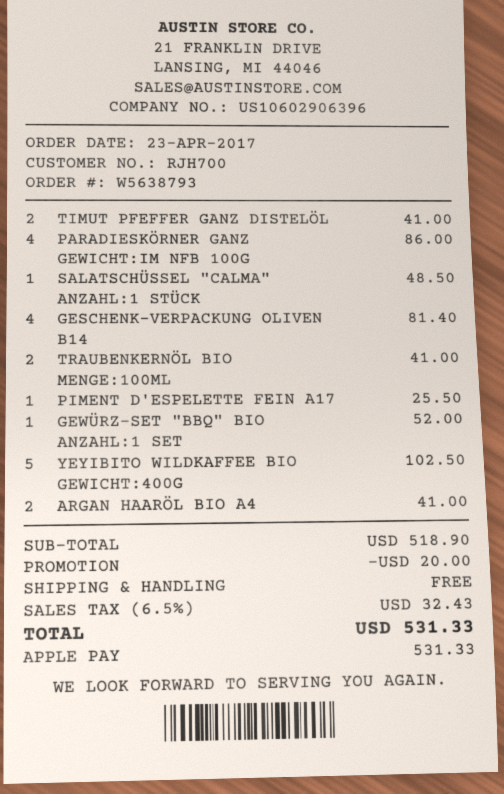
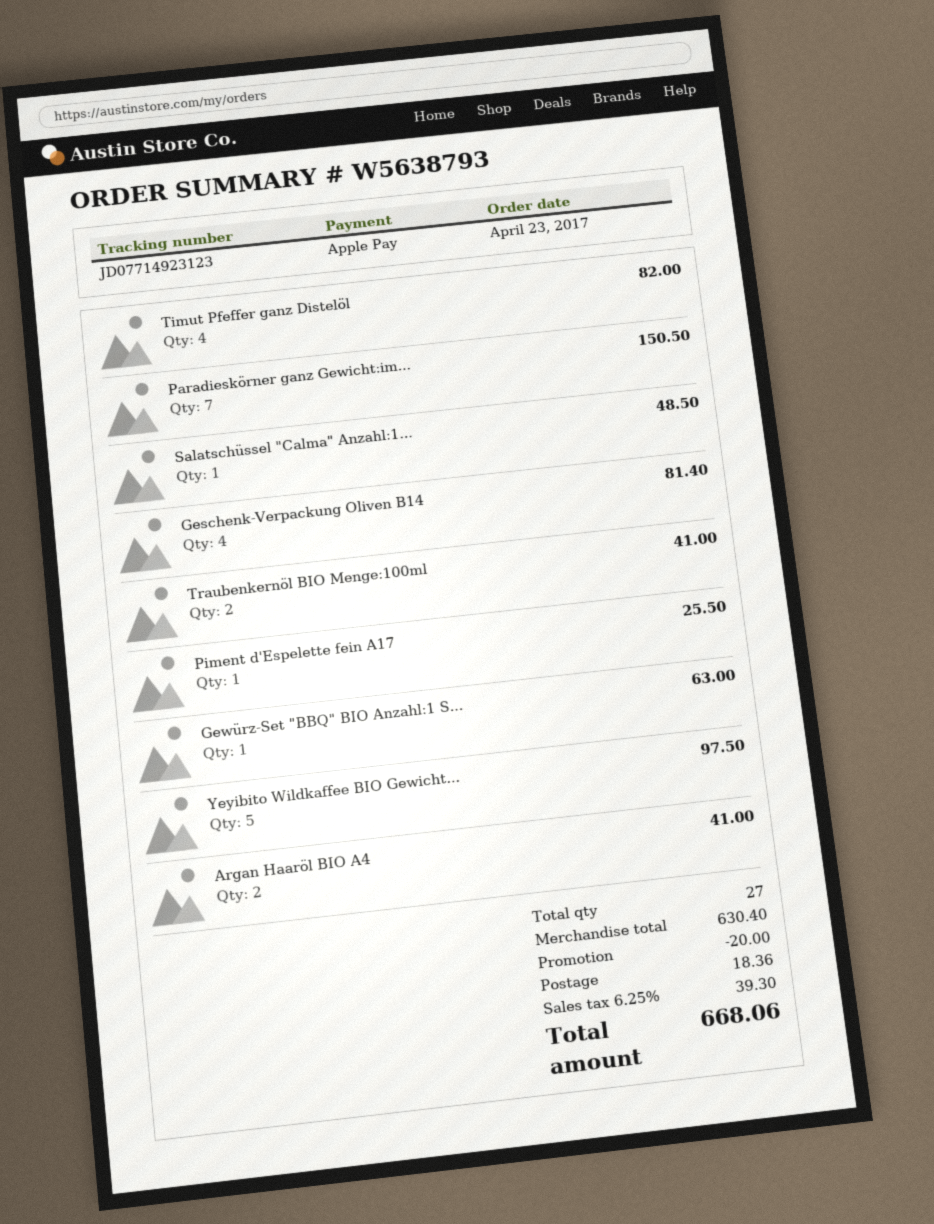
TIMUT PFEFFER GANZ DISTELÖL: 2 for 41.00 -> 4 for 82.00
PARADIESKÖRNER GANZ GEWICHT:IM NFB 100G: 4 for 86.00 -> 7 for 150.50
GEWÜRZ-SET "BBQ" BIO ANZAHL:1 SET: 1 for 52.00 -> 1 for 63.00
YEYIBITO WILDKAFFEE BIO GEWICHT:400G: 5 for 102.50 -> 5 for 97.50
subtotal: 518.90 -> 630.40
shipping: 0.00 -> 18.36
tax: 6.5% = 32.43 -> 6.25% = 39.30
total: 531.33 -> 668.06

